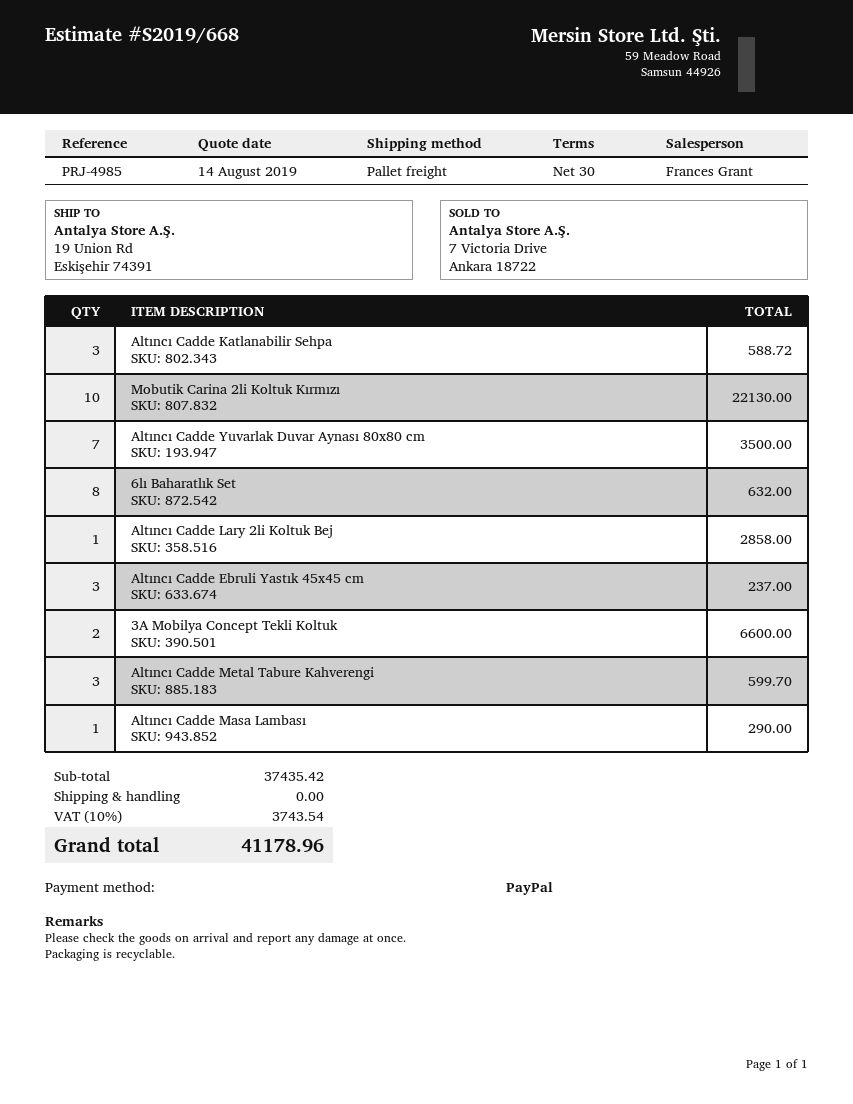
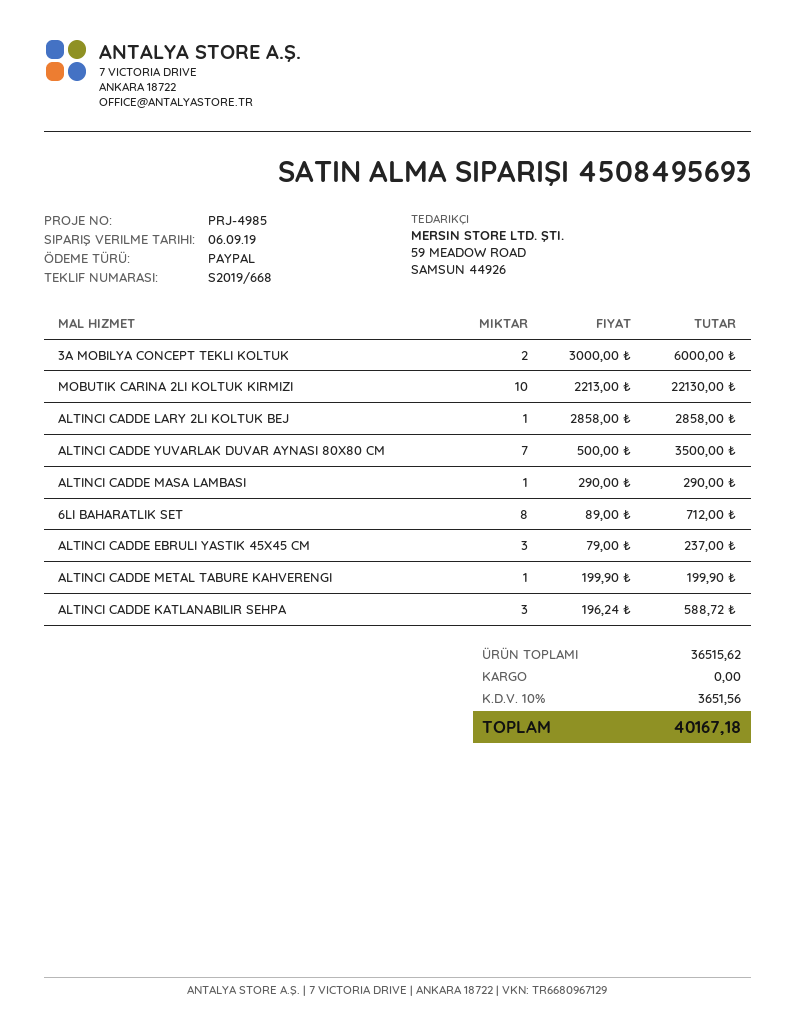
6lı Baharatlık Set: 8 for 632.00 -> 8 for 712.00
3A Mobilya Concept Tekli Koltuk: 2 for 6600.00 -> 2 for 6000.00
Altıncı Cadde Metal Tabure Kahverengi: 3 for 599.70 -> 1 for 199.90
subtotal: 37435.42 -> 36515.62
tax: 10% = 3743.54 -> 10% = 3651.56
total: 41178.96 -> 40167.18

